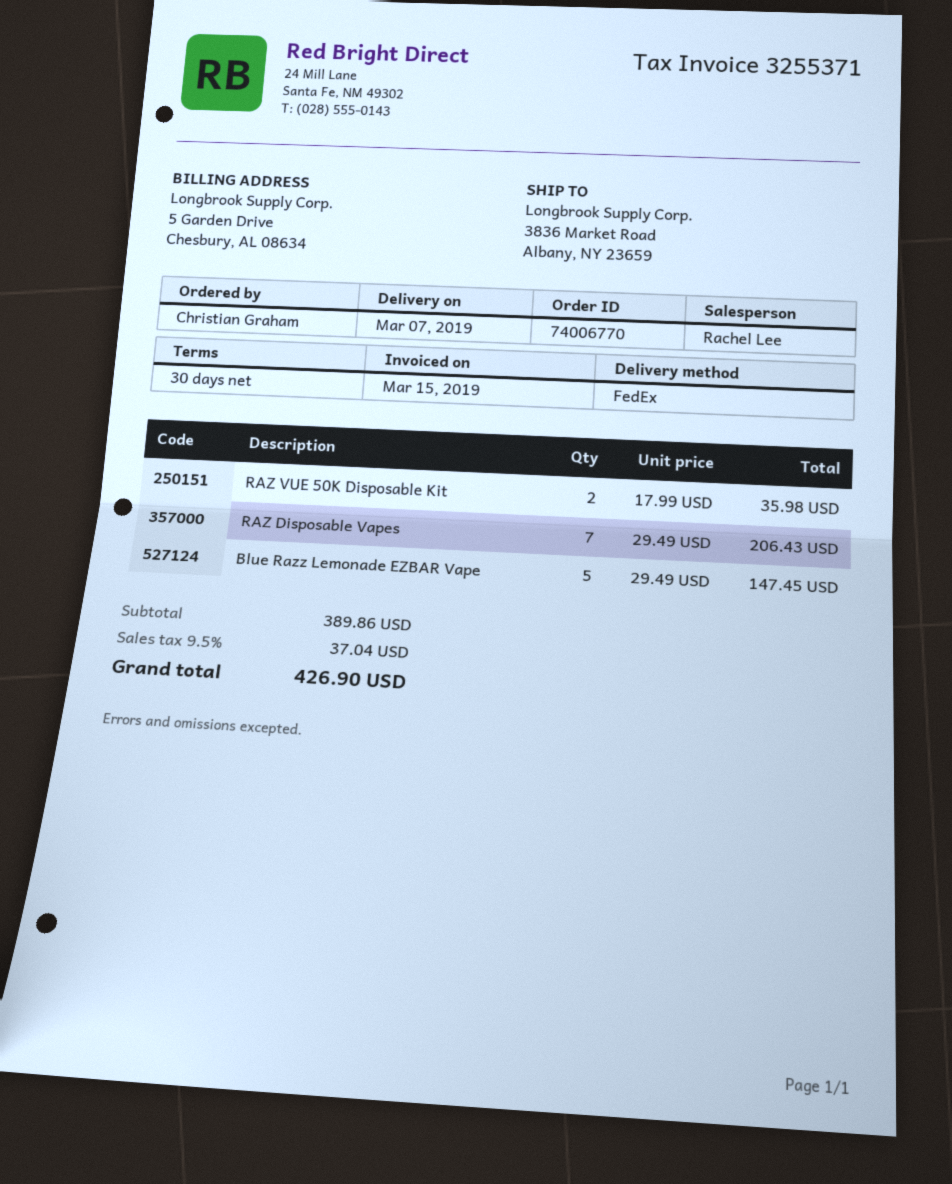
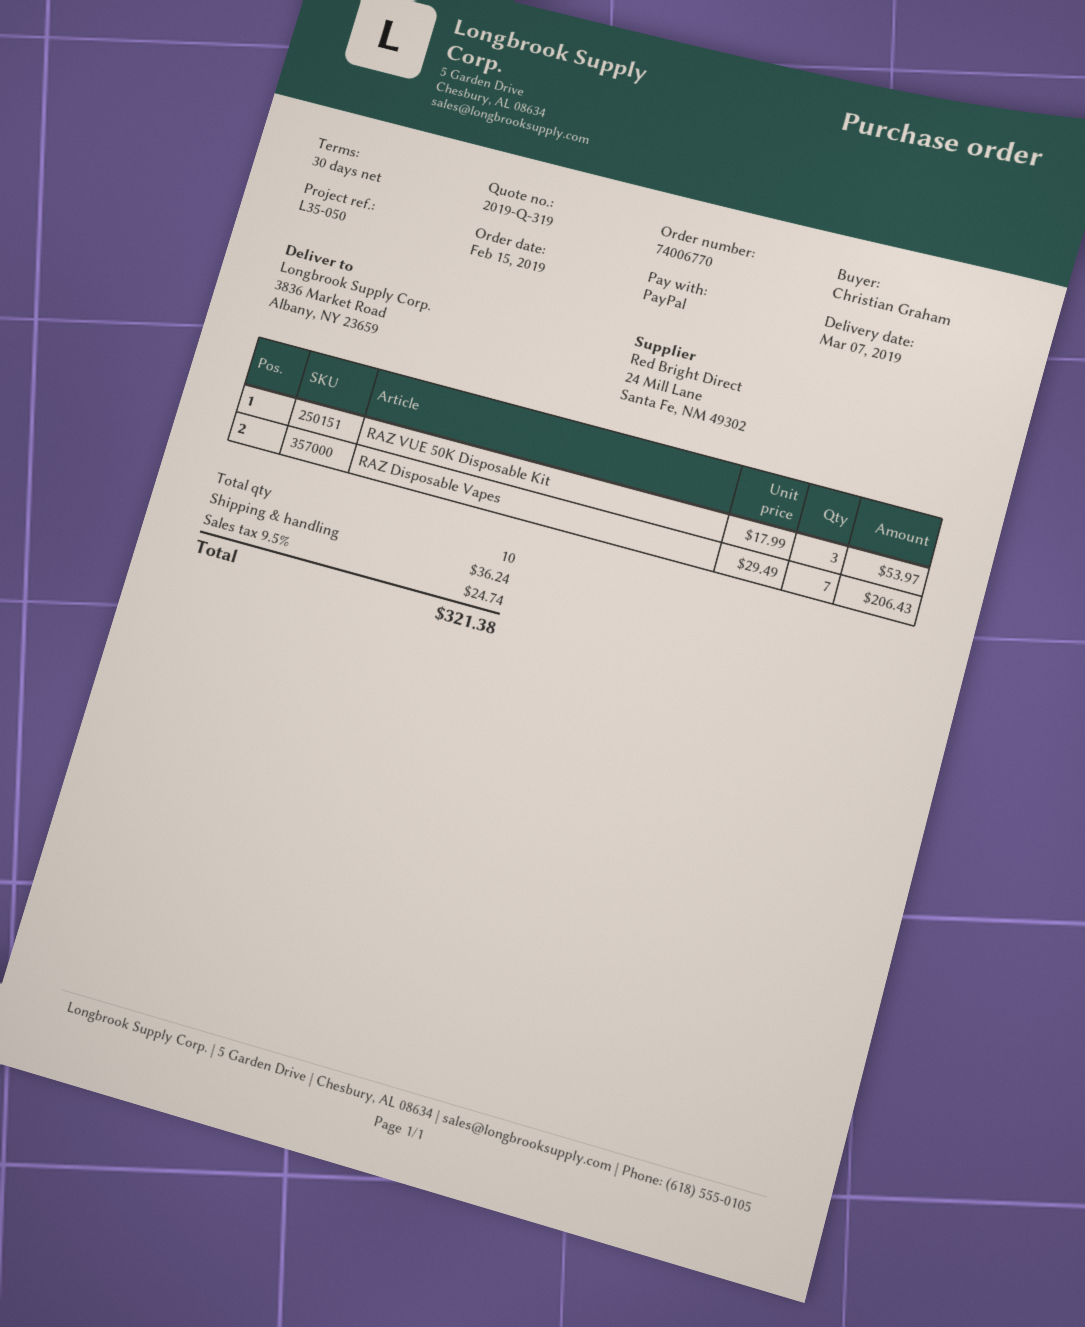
RAZ VUE 50K Disposable Kit: 2 x 17.99 = 35.98 -> 3 x 17.99 = 53.97
Blue Razz Lemonade EZBAR Vape: 5 x 29.49 = 147.45 -> none
shipping: none -> 36.24
tax: 9.5% = 37.04 -> 9.5% = 24.74
total: 426.90 -> 321.38

